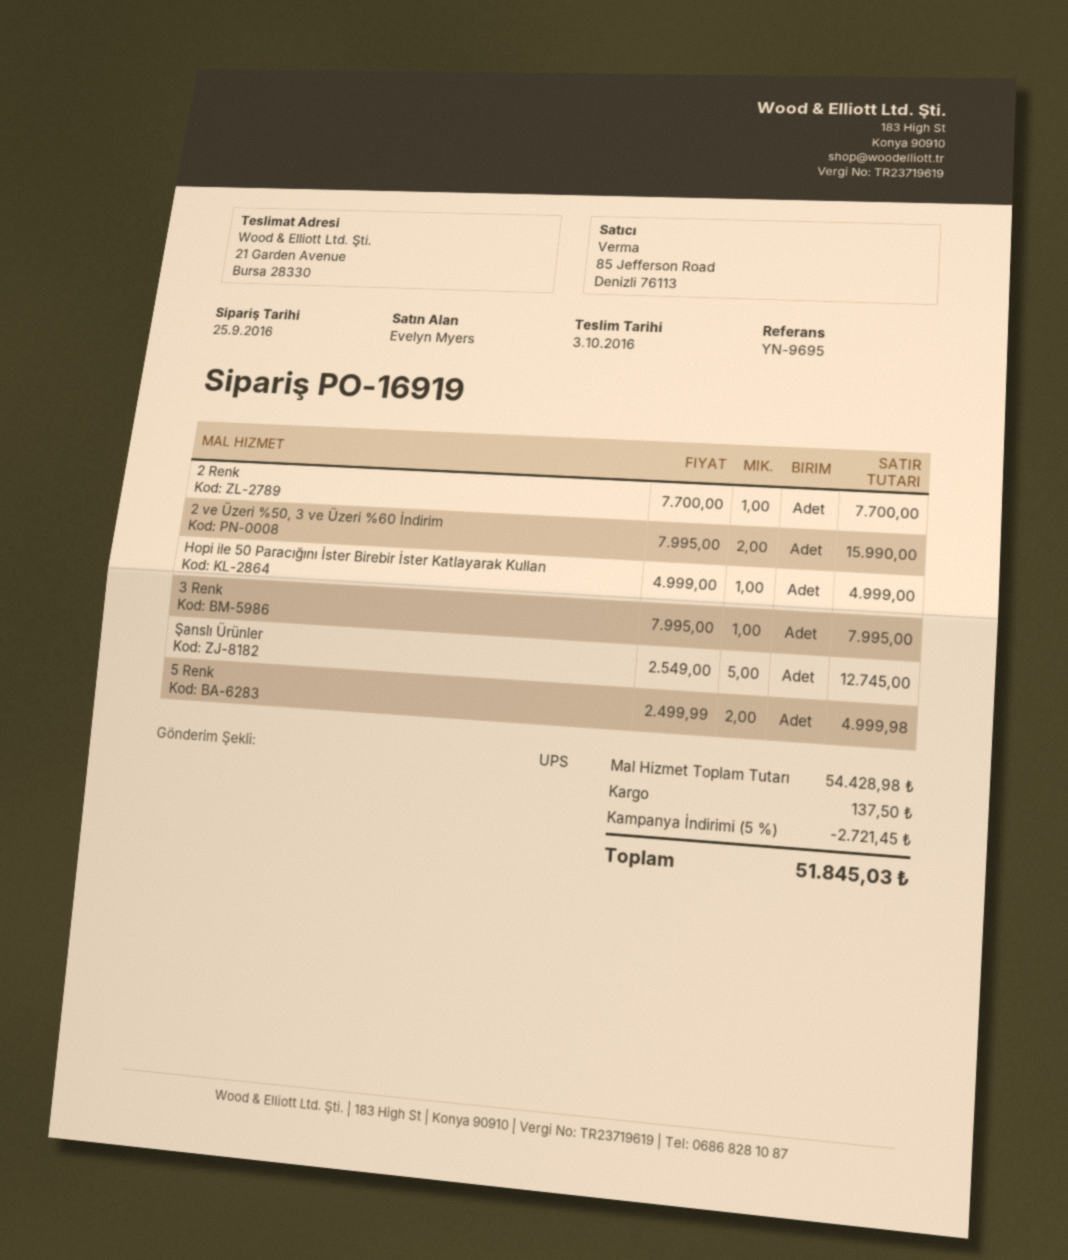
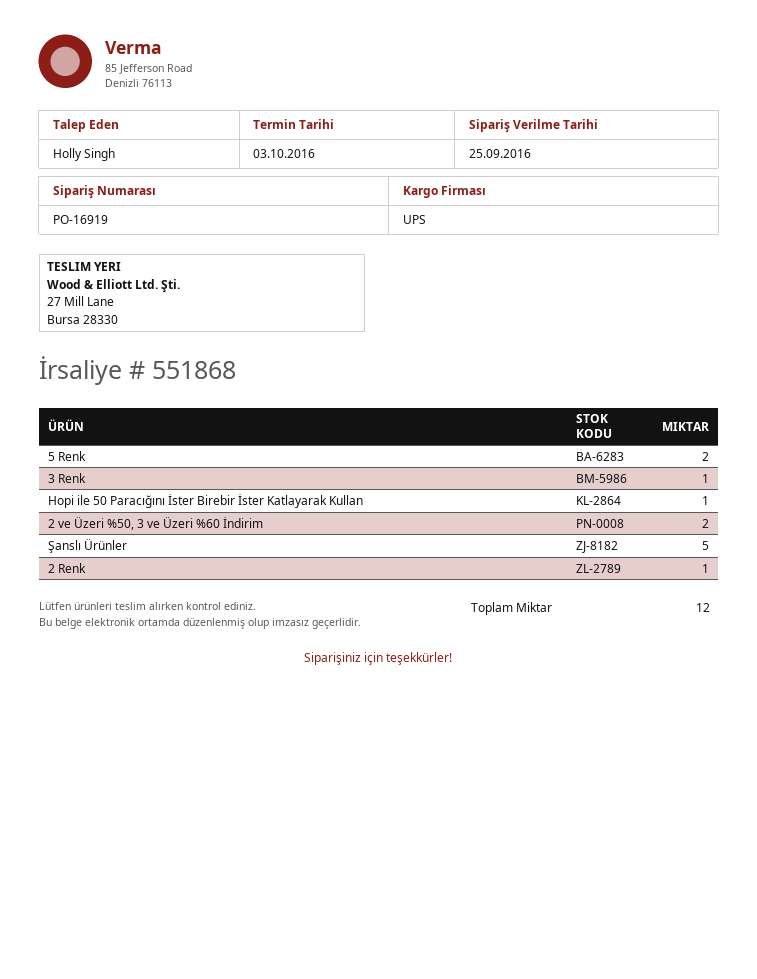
ordered by: Evelyn Myers -> Holly Singh
ship to: 21 Garden Avenue, Bursa 28330 -> 27 Mill Lane, Bursa 28330

